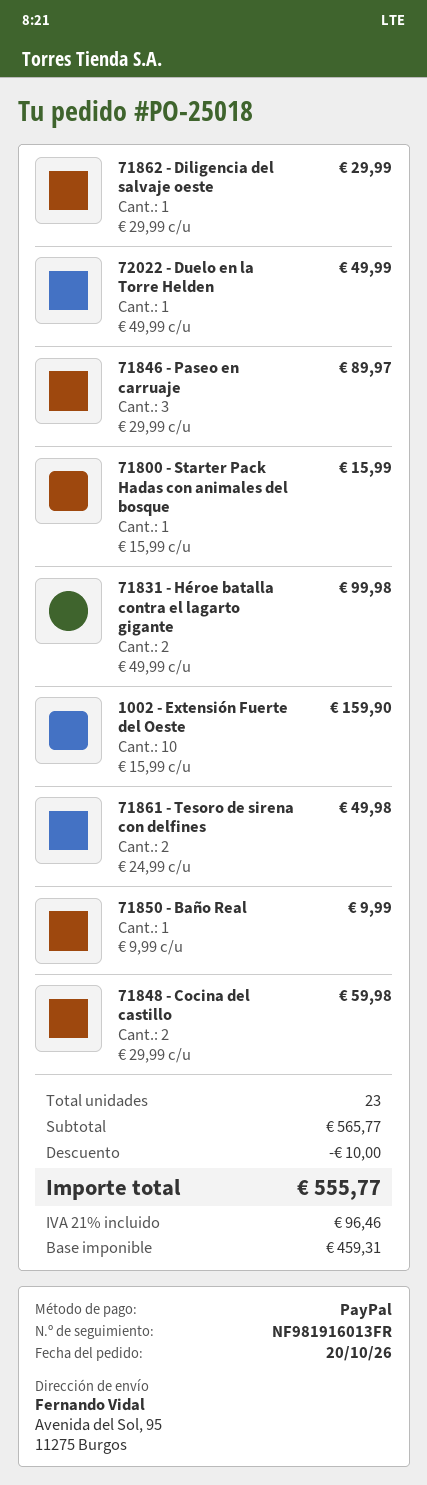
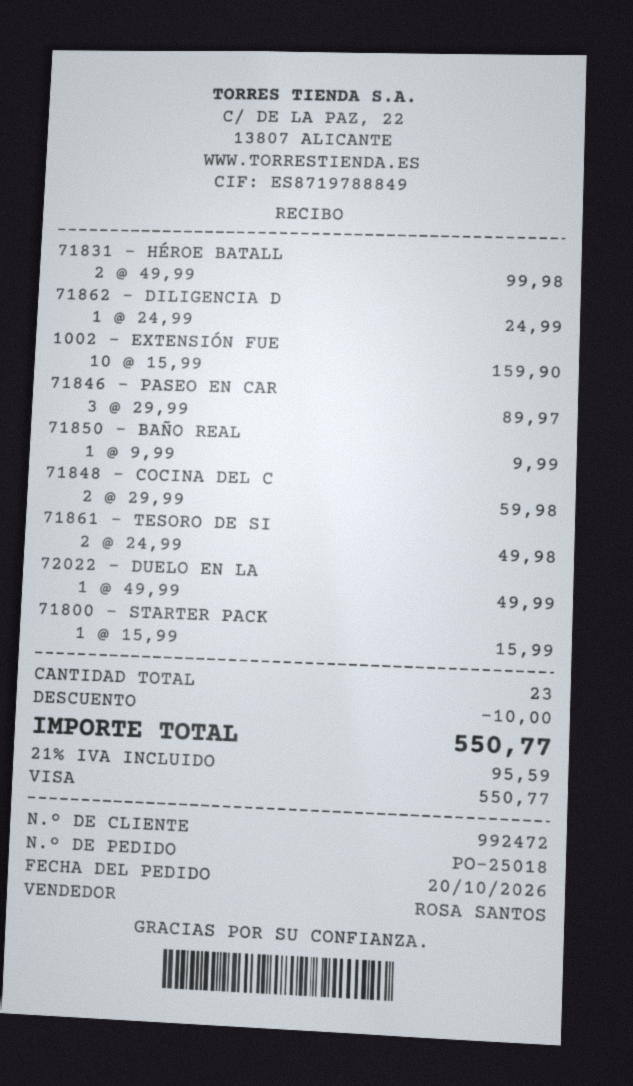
payment method: PayPal -> Visa
71862 - Diligencia del salvaje oeste: 1 x 29.99 = 29.99 -> 1 x 24.99 = 24.99
tax: 21% = 96.46 -> 21% = 95.59
total: 555.77 -> 550.77

